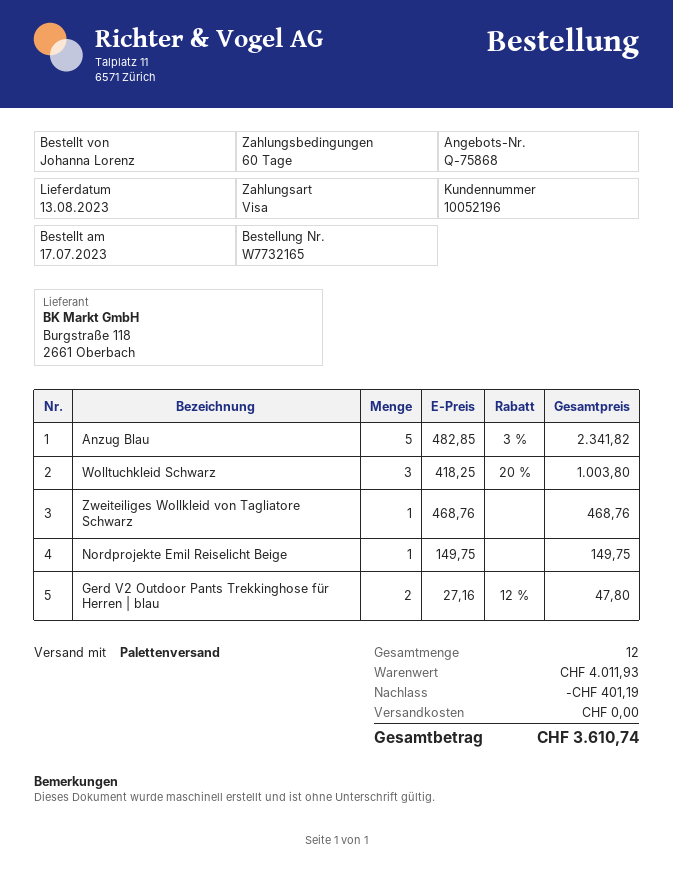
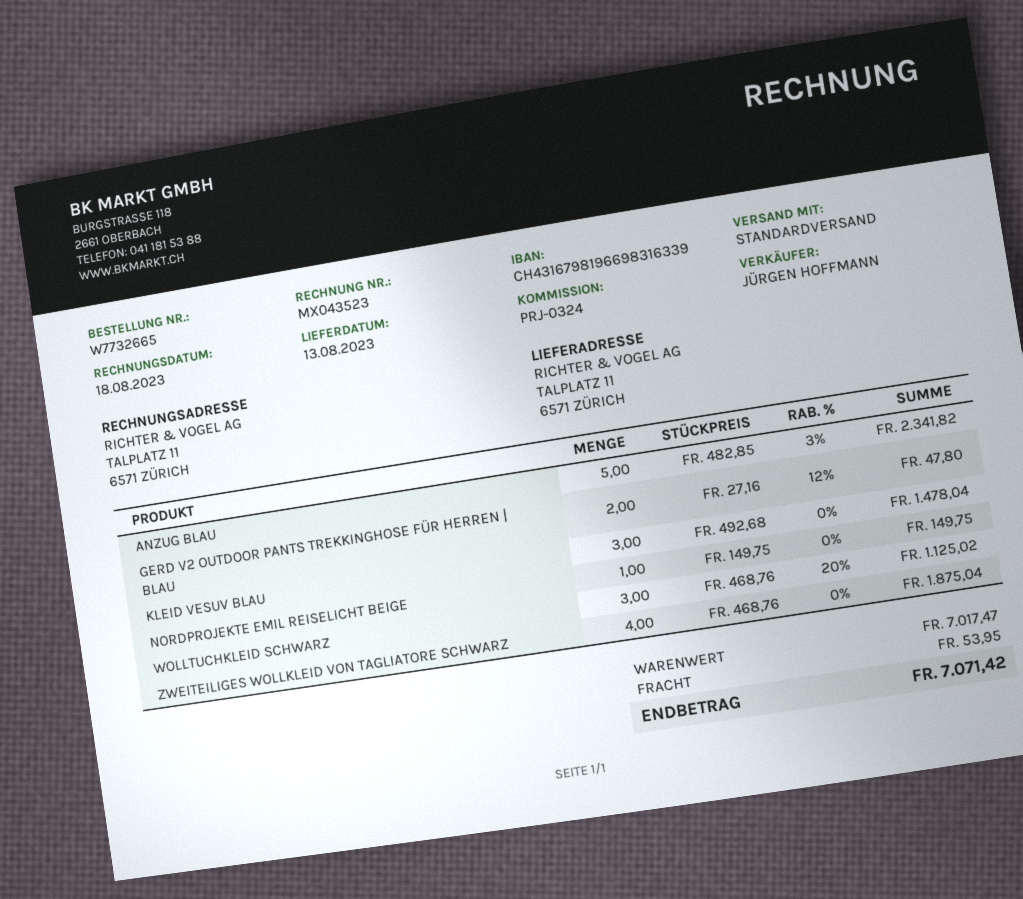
order number: W7732165 -> W7732665
shipping method: pallet freight -> standard
Wolltuchkleid Schwarz: 3 x 418.25 - 20% = 1003.80 -> 3 x 468.76 - 20% = 1125.02
Zweiteiliges Wollkleid von Tagliatore Schwarz: 1 x 468.76 = 468.76 -> 4 x 468.76 = 1875.04
KLEID VESUV BLAU: none -> 3 x 492.68 = 1478.04
subtotal: 4011.93 -> 7017.47
discount: 401.19 -> none
shipping: 0.00 -> 53.95
total: 3610.74 -> 7071.42

